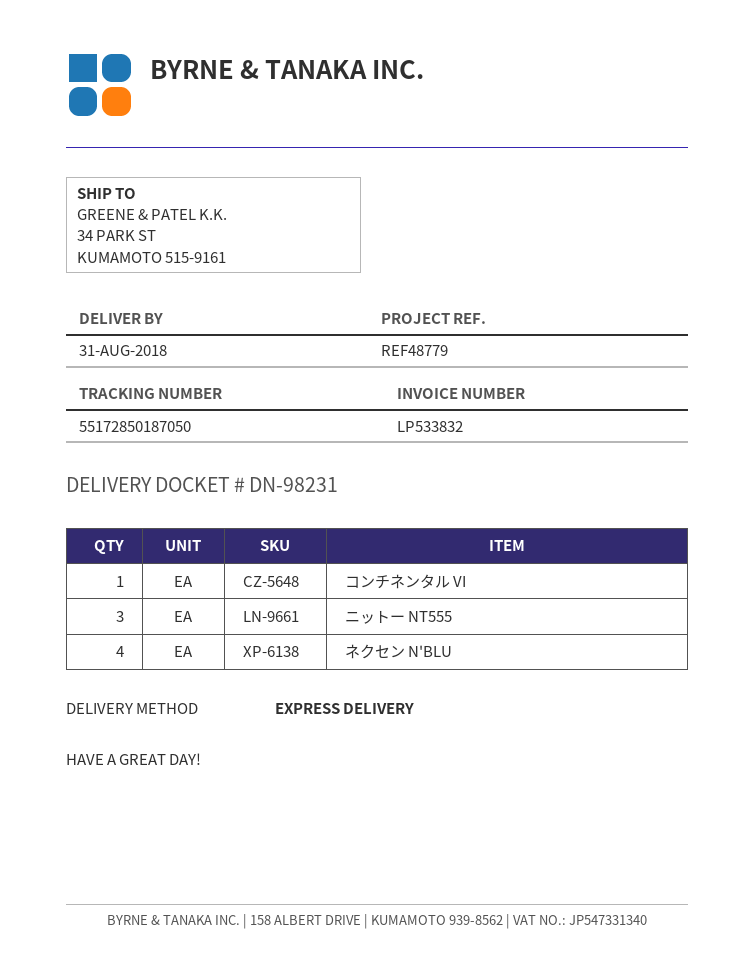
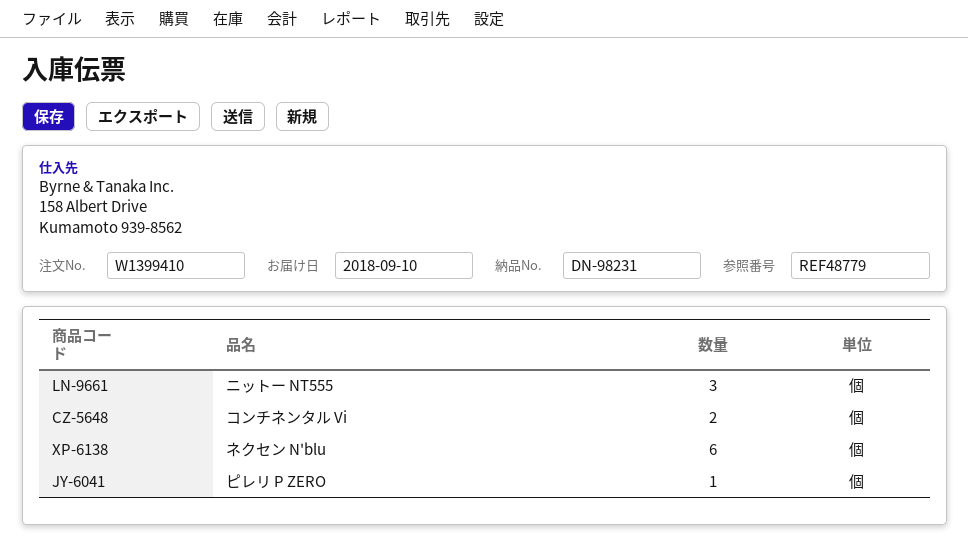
delivery date: 2018-08-31 -> 2018-09-10
コンチネンタル VI: 1 -> 2
ネクセン N'BLU: 4 -> 6
ピレリ P ZERO: none -> 1

